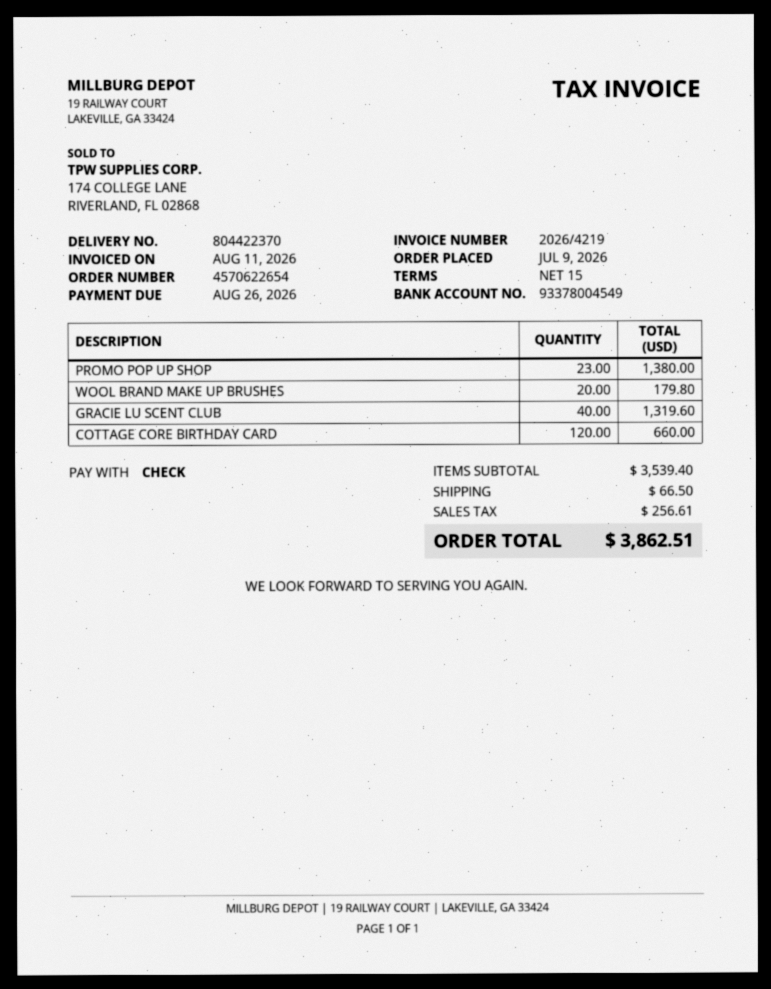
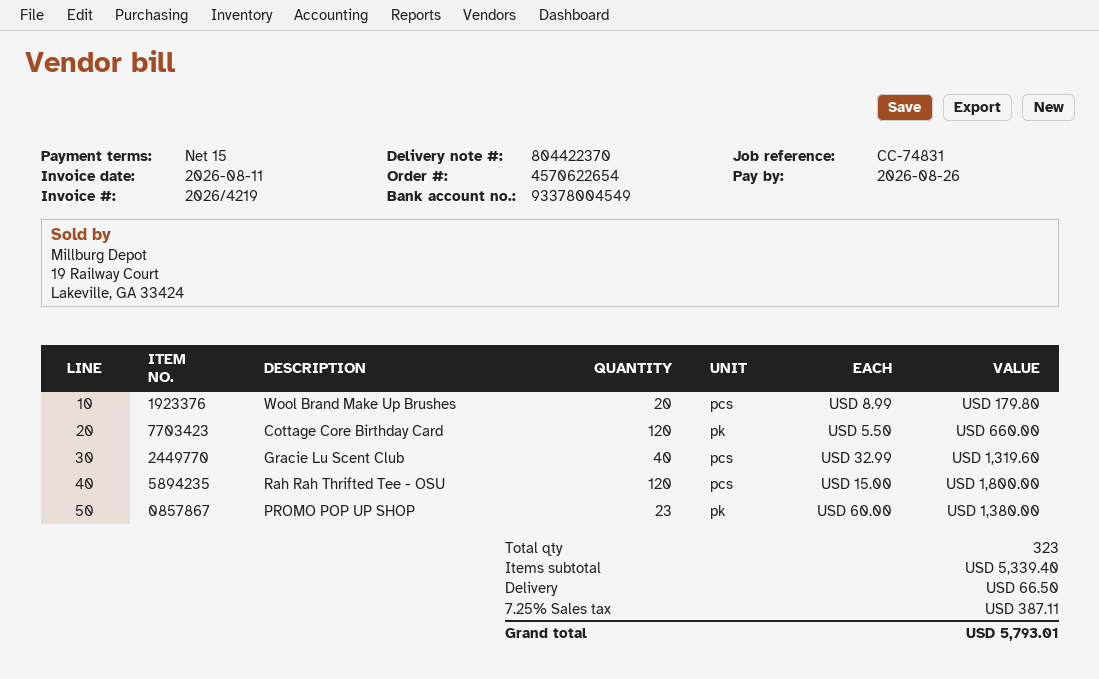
Rah Rah Thrifted Tee - OSU: none -> 120 for 1800.00
subtotal: 3539.40 -> 5339.40
tax: 256.61 -> 387.11
total: 3862.51 -> 5793.01

